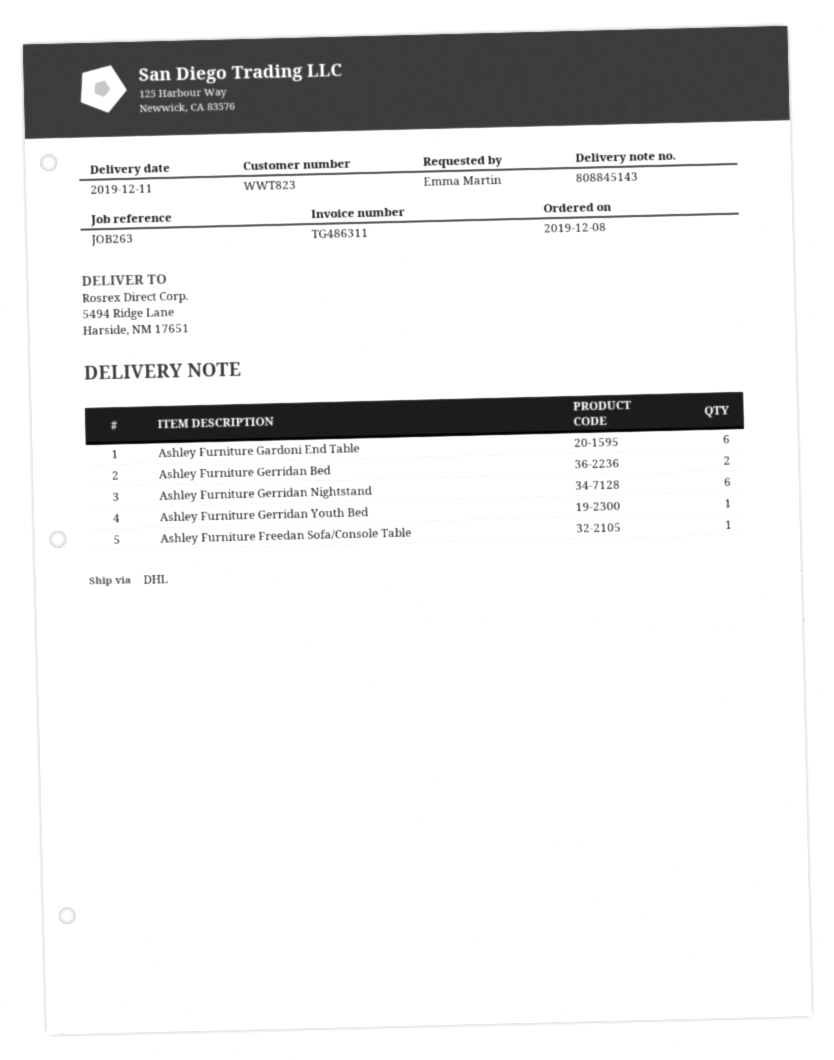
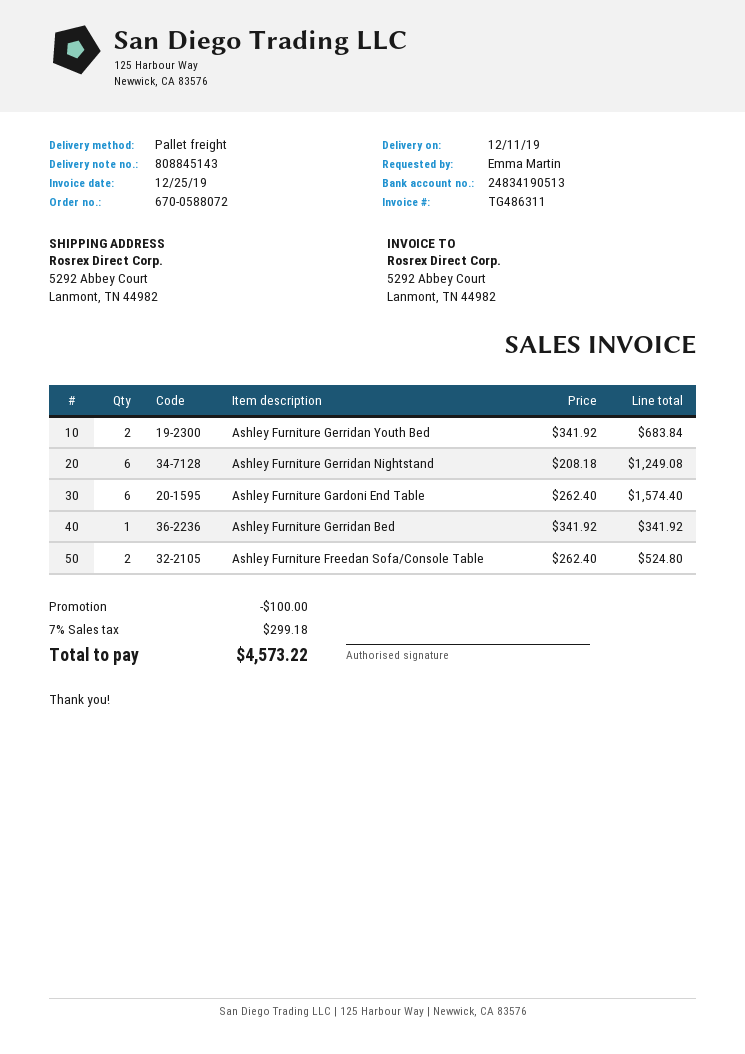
shipping method: DHL -> pallet freight
ship to: 5494 Ridge Lane, Harside, NM 17651 -> 5292 Abbey Court, Lanmont, TN 44982
Ashley Furniture Gerridan Bed: 2 -> 1
Ashley Furniture Gerridan Youth Bed: 1 -> 2
Ashley Furniture Freedan Sofa/Console Table: 1 -> 2

